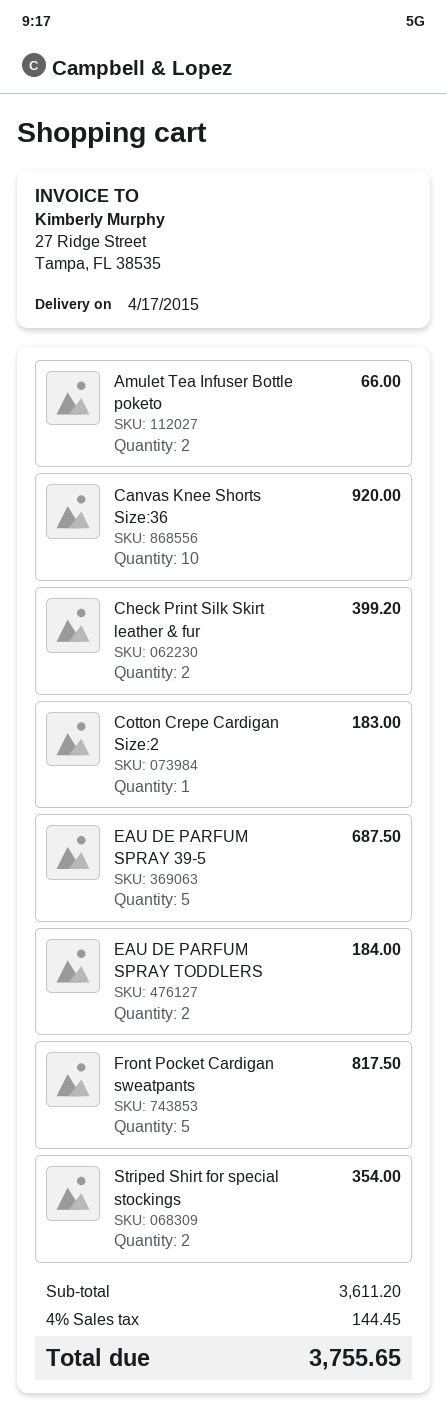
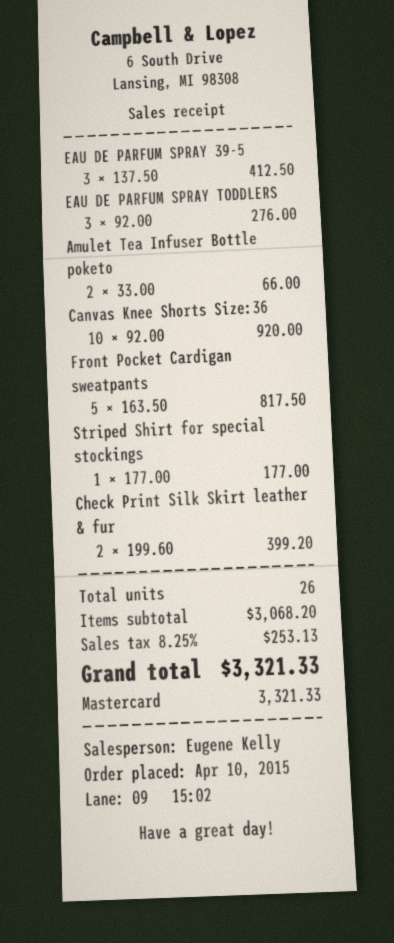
Cotton Crepe Cardigan Size:2: 1 for 183.00 -> none
EAU DE PARFUM SPRAY 39-5: 5 for 687.50 -> 3 for 412.50
EAU DE PARFUM SPRAY TODDLERS: 2 for 184.00 -> 3 for 276.00
Striped Shirt for special stockings: 2 for 354.00 -> 1 for 177.00
subtotal: 3611.20 -> 3068.20
tax: 4% = 144.45 -> 8.25% = 253.13
total: 3755.65 -> 3321.33

